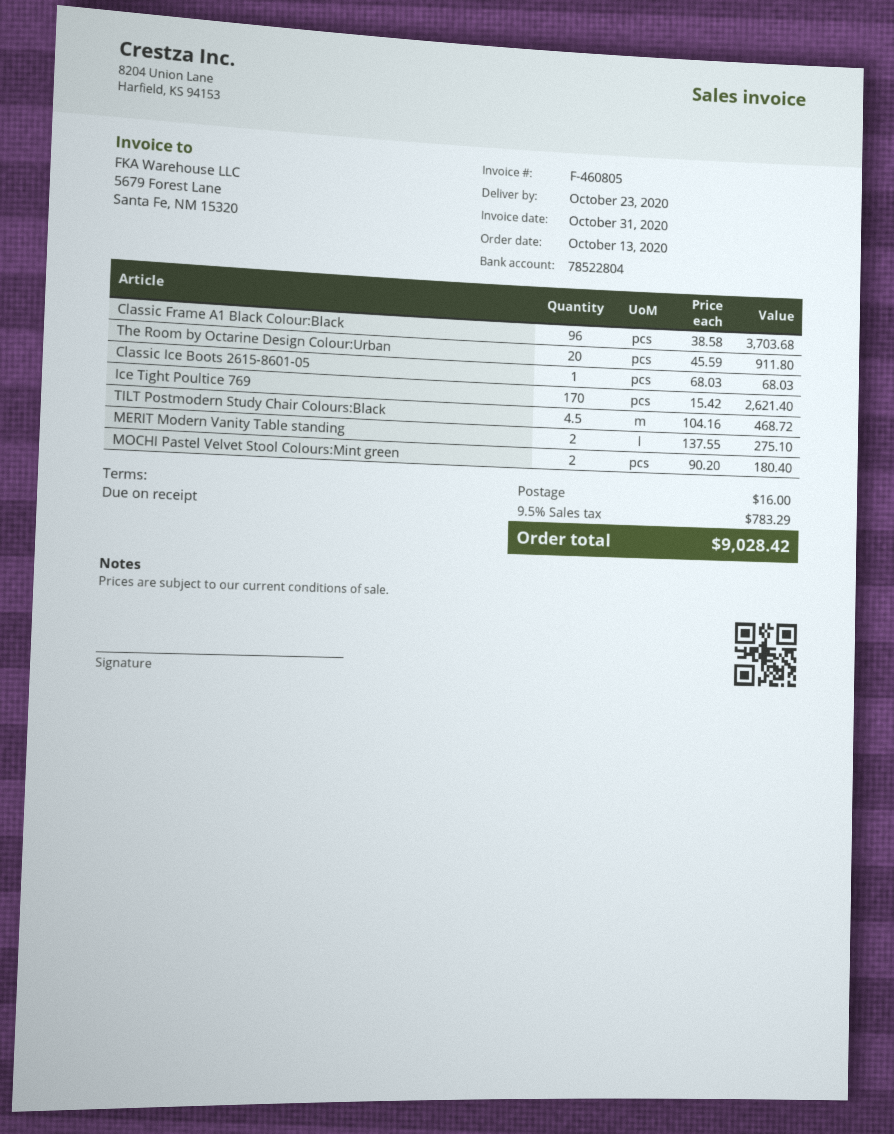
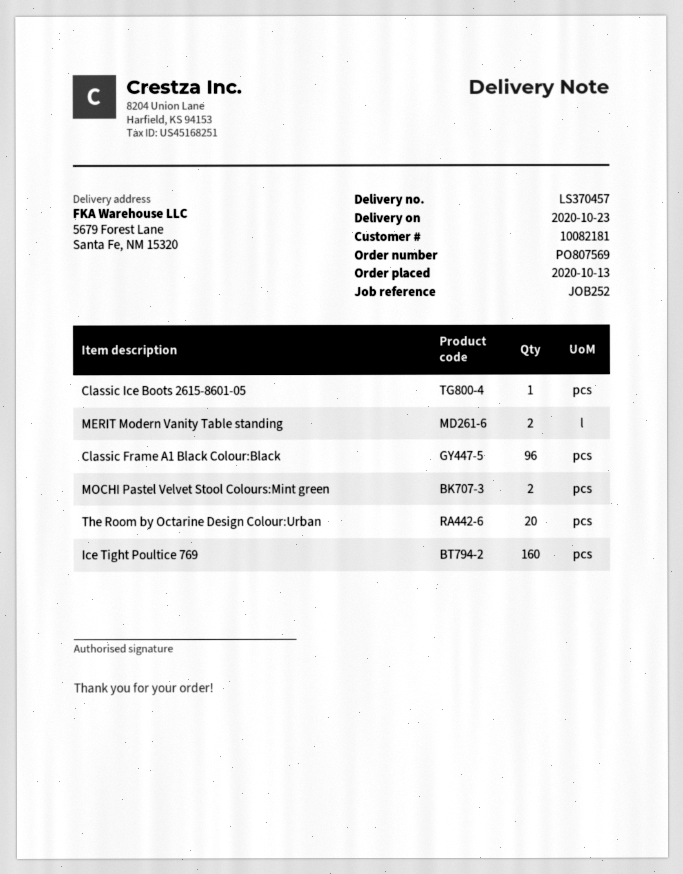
Ice Tight Poultice 769: 170 -> 160
TILT Postmodern Study Chair Colours:Black: 4.5 -> none

